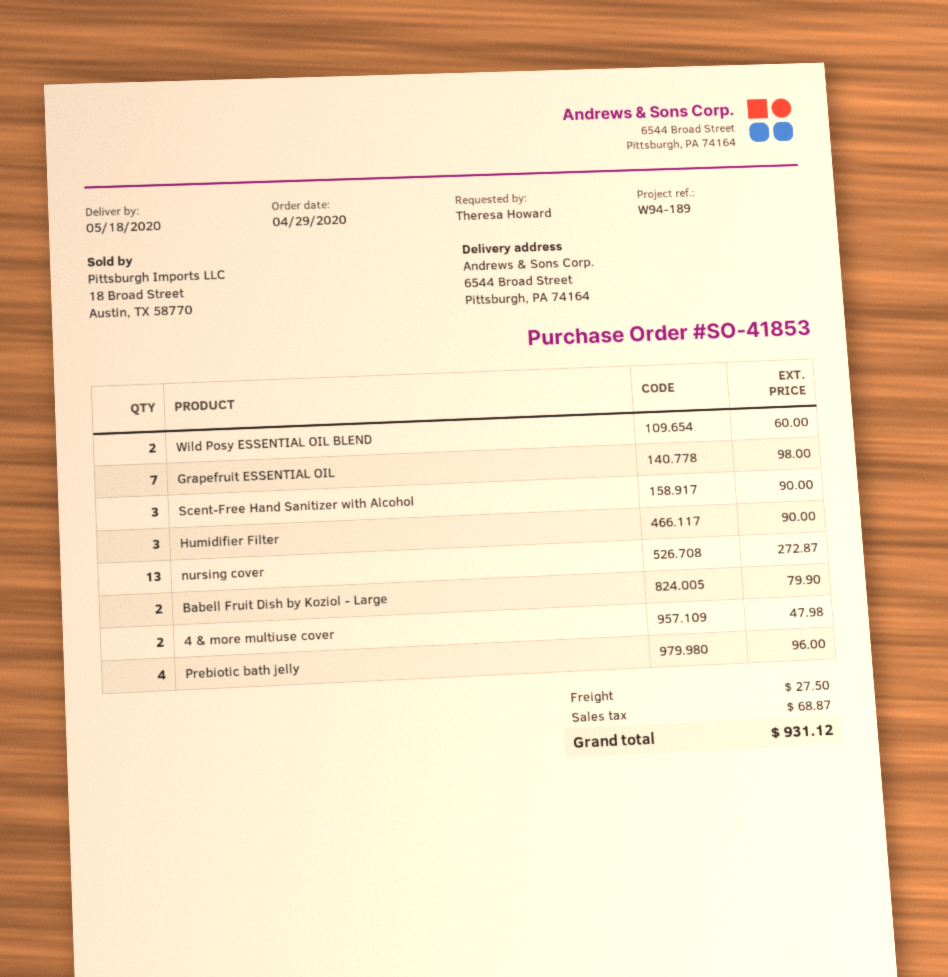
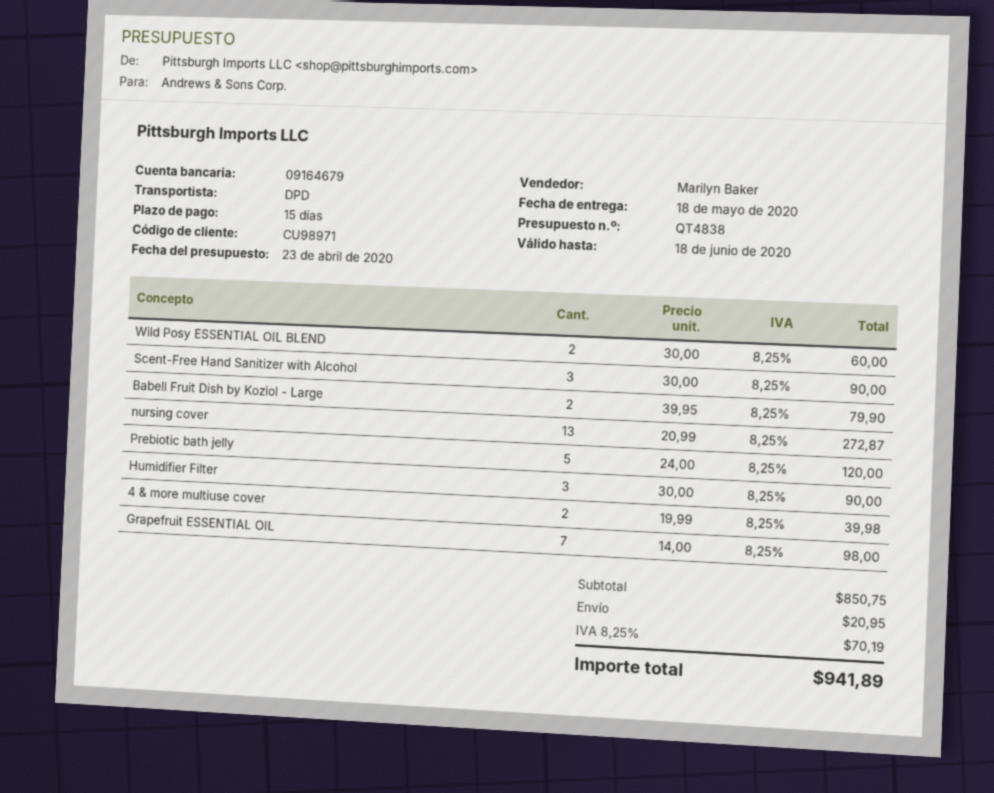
4 & more multiuse cover: 2 for 47.98 -> 2 for 39.98
Prebiotic bath jelly: 4 for 96.00 -> 5 for 120.00
shipping: 27.50 -> 20.95
tax: 68.87 -> 70.19
total: 931.12 -> 941.89

